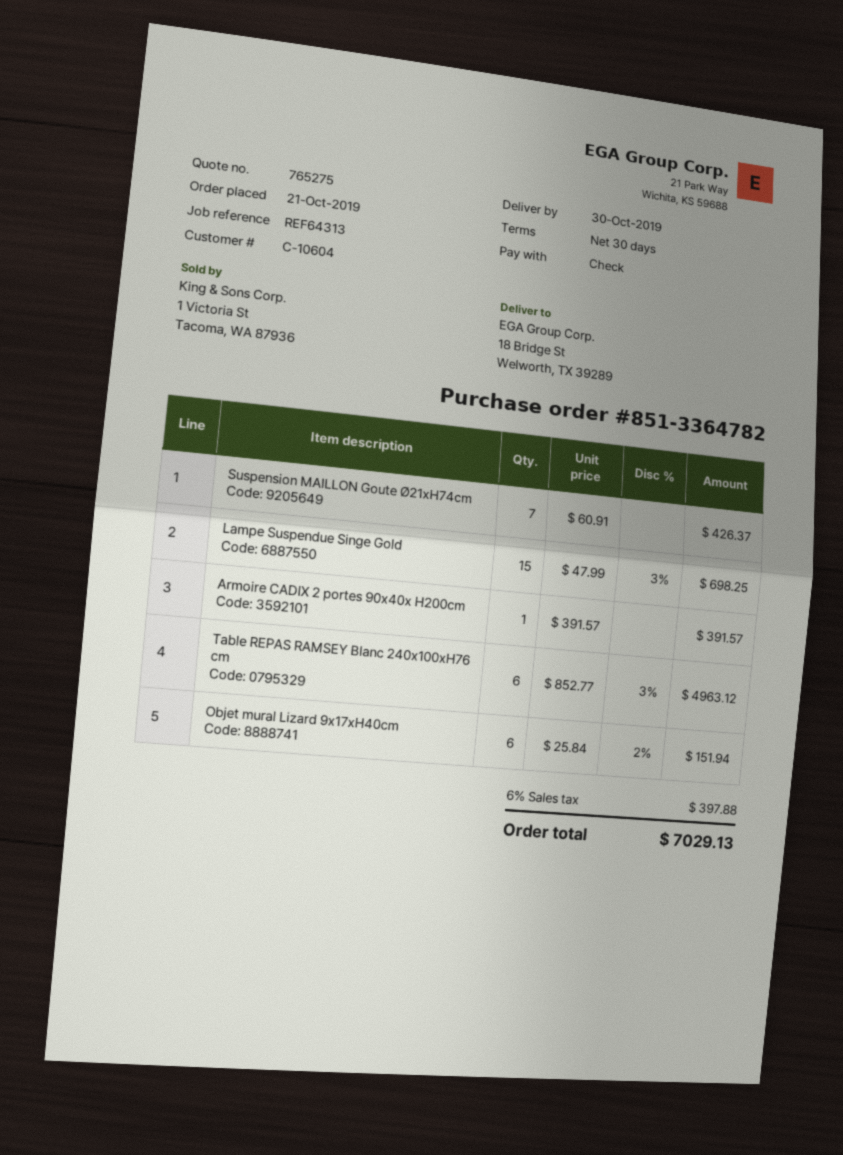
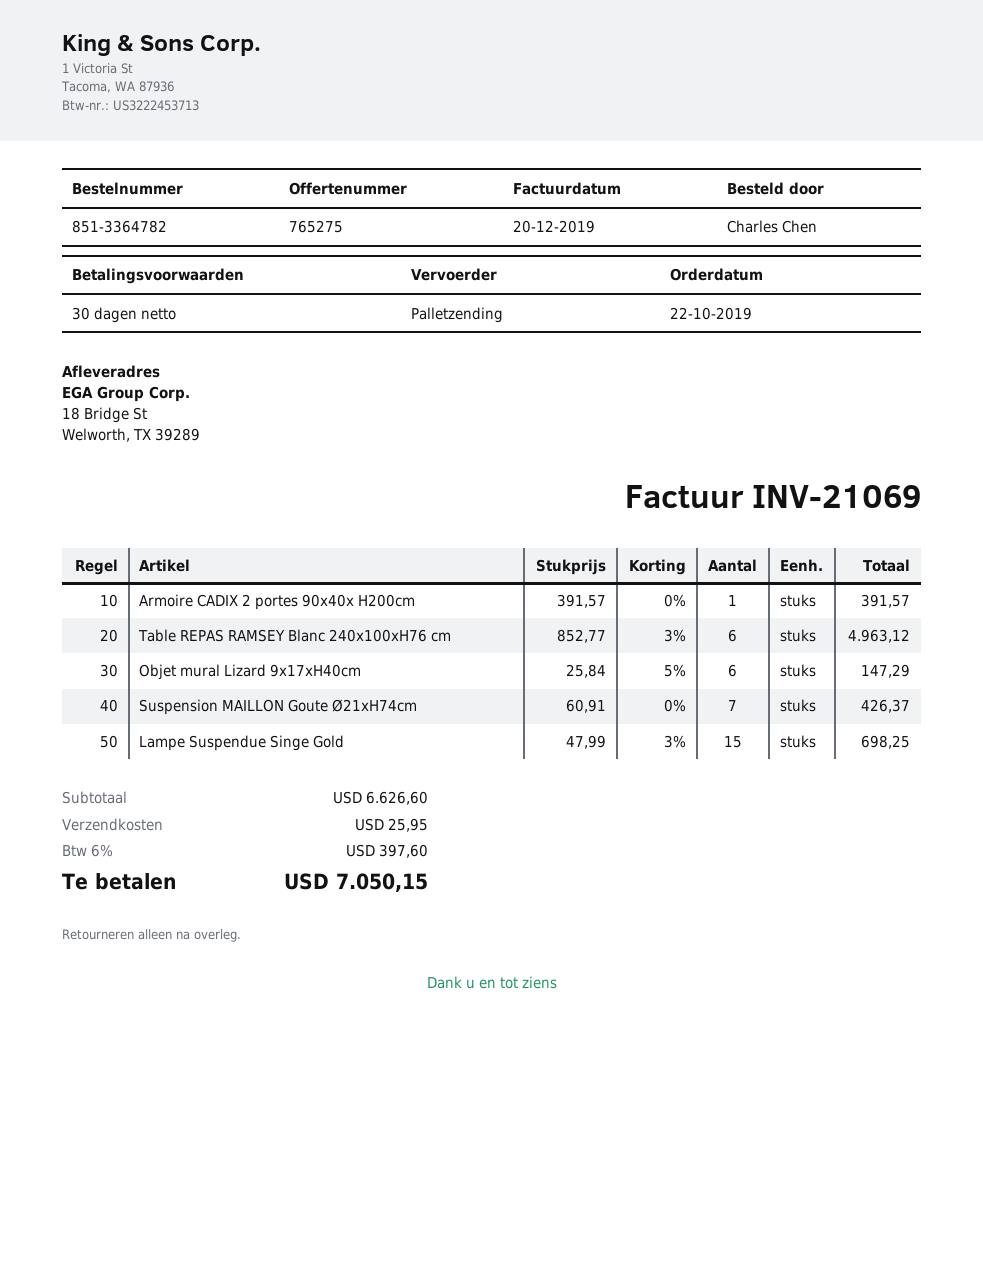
order date: 2019-10-21 -> 2019-10-22
Objet mural Lizard 9x17xH40cm: 6 x 25.84 - 2% = 151.94 -> 6 x 25.84 - 5% = 147.29
shipping: none -> 25.95
tax: 6% = 397.88 -> 6% = 397.60
total: 7029.13 -> 7050.15

